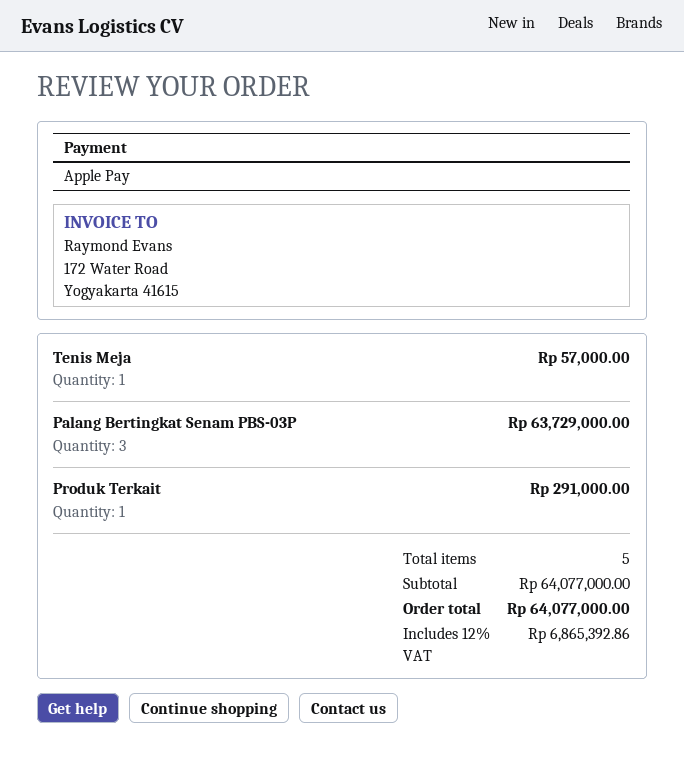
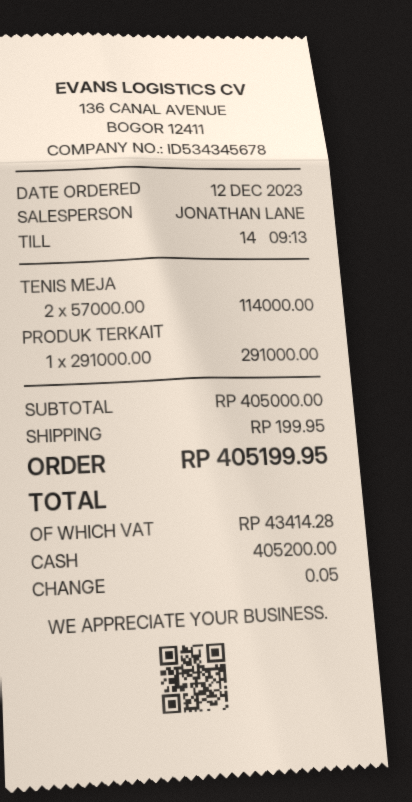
payment method: Apple Pay -> cash
Tenis Meja: 1 for 57000.00 -> 2 for 114000.00
Palang Bertingkat Senam PBS-03P: 3 for 63729000.00 -> none
subtotal: 64077000.00 -> 405000.00
shipping: none -> 199.95
tax: 6865392.86 -> 43414.28
total: 64077000.00 -> 405199.95

